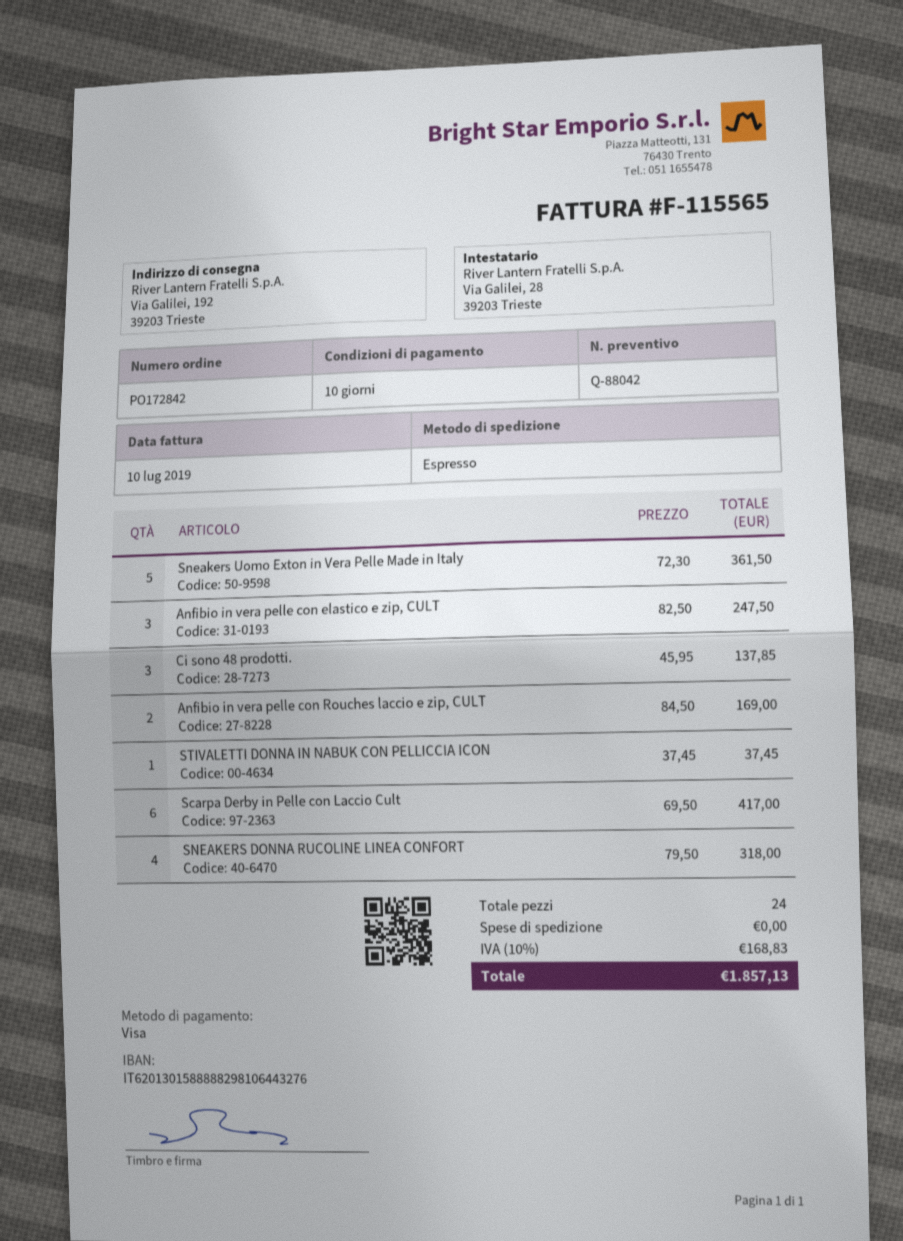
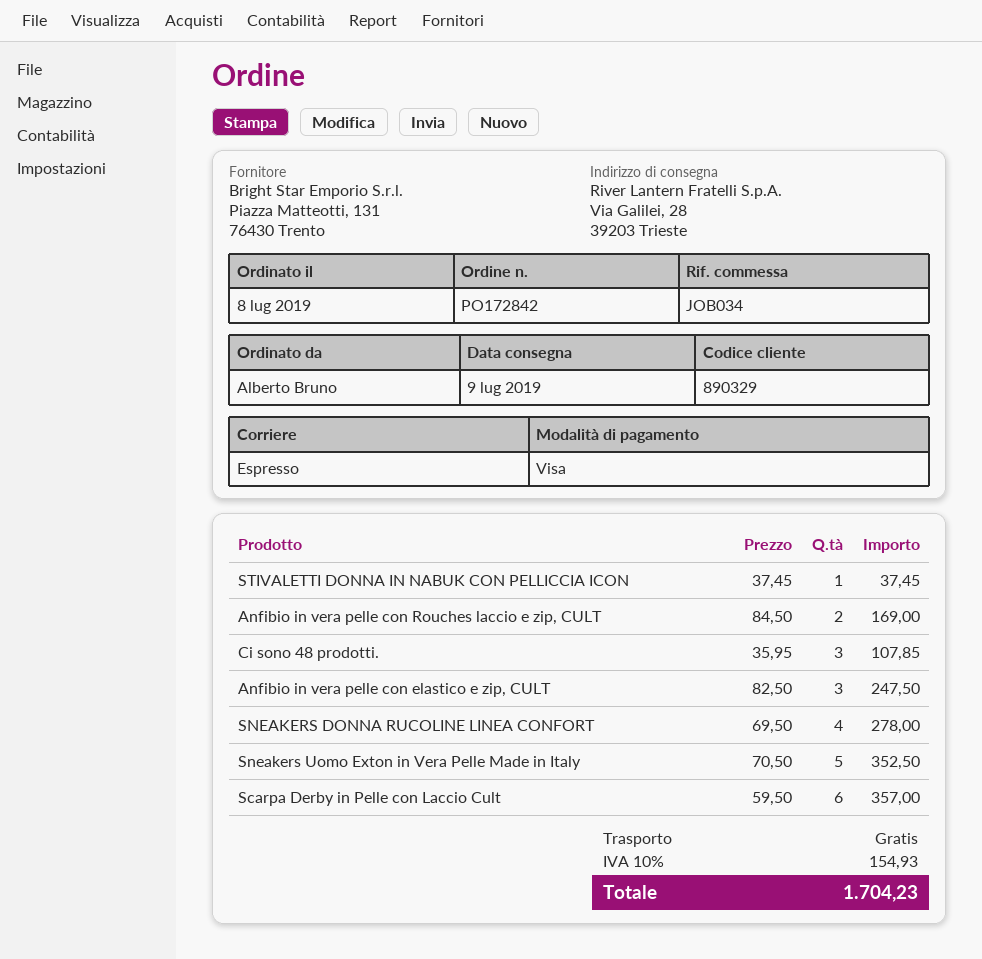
ship to: Via Galilei, 192, 39203 Trieste -> Via Galilei, 28, 39203 Trieste
Sneakers Uomo Exton in Vera Pelle Made in Italy: 5 x 72.30 = 361.50 -> 5 x 70.50 = 352.50
Ci sono 48 prodotti.: 3 x 45.95 = 137.85 -> 3 x 35.95 = 107.85
Scarpa Derby in Pelle con Laccio Cult: 6 x 69.50 = 417.00 -> 6 x 59.50 = 357.00
SNEAKERS DONNA RUCOLINE LINEA CONFORT: 4 x 79.50 = 318.00 -> 4 x 69.50 = 278.00
tax: 10% = 168.83 -> 10% = 154.93
total: 1857.13 -> 1704.23

